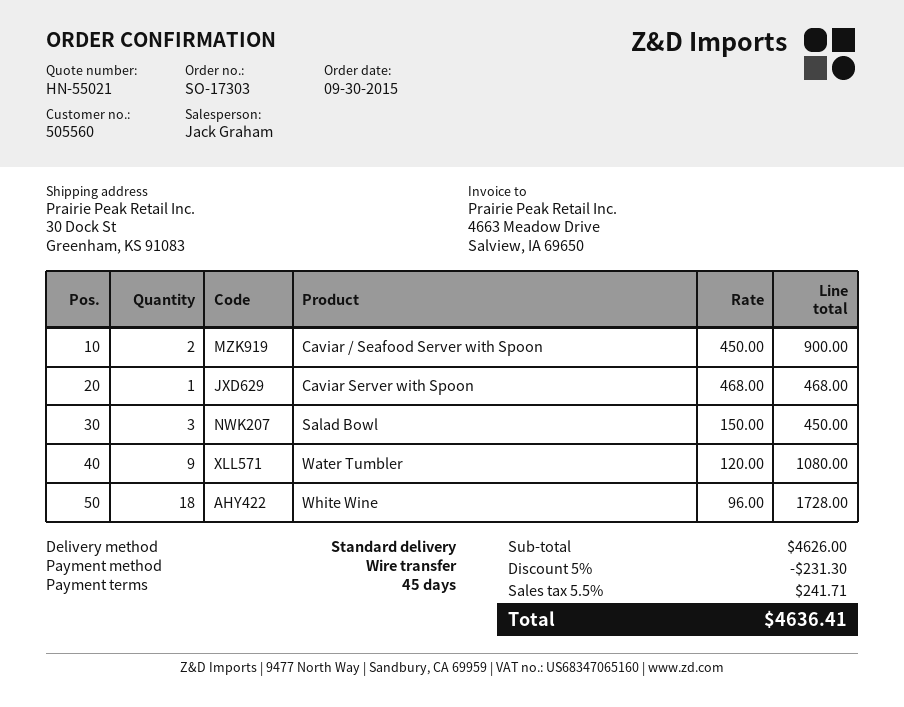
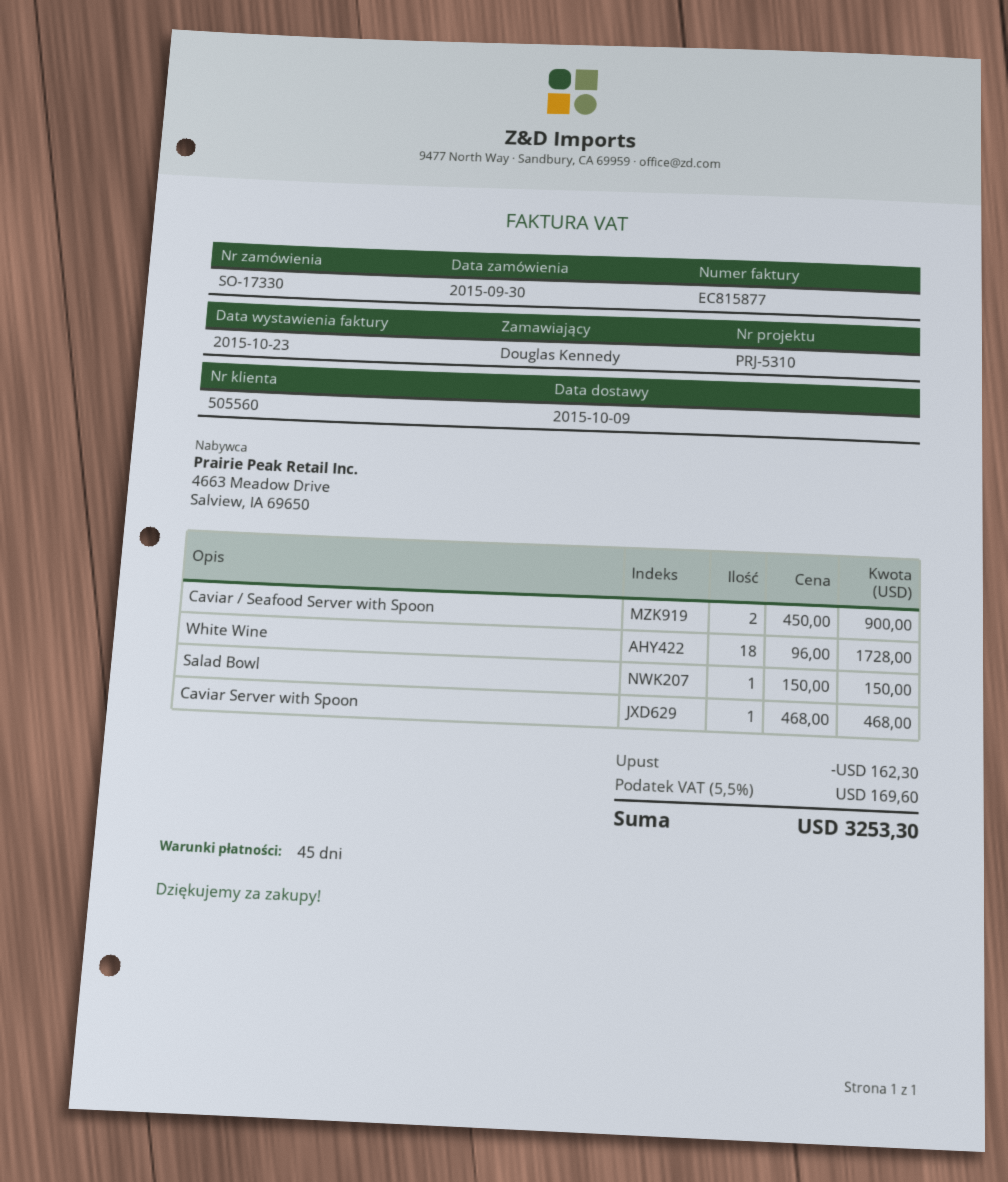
order number: SO-17303 -> SO-17330
Salad Bowl: 3 x 150.00 = 450.00 -> 1 x 150.00 = 150.00
Water Tumbler: 9 x 120.00 = 1080.00 -> none
discount: 231.30 -> 162.30
tax: 5.5% = 241.71 -> 5.5% = 169.60
total: 4636.41 -> 3253.30

